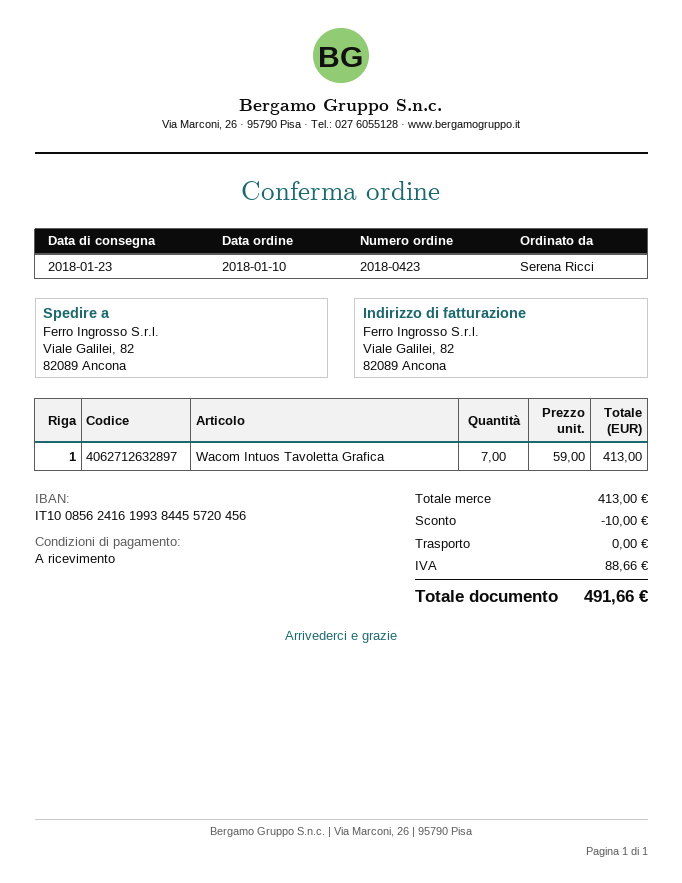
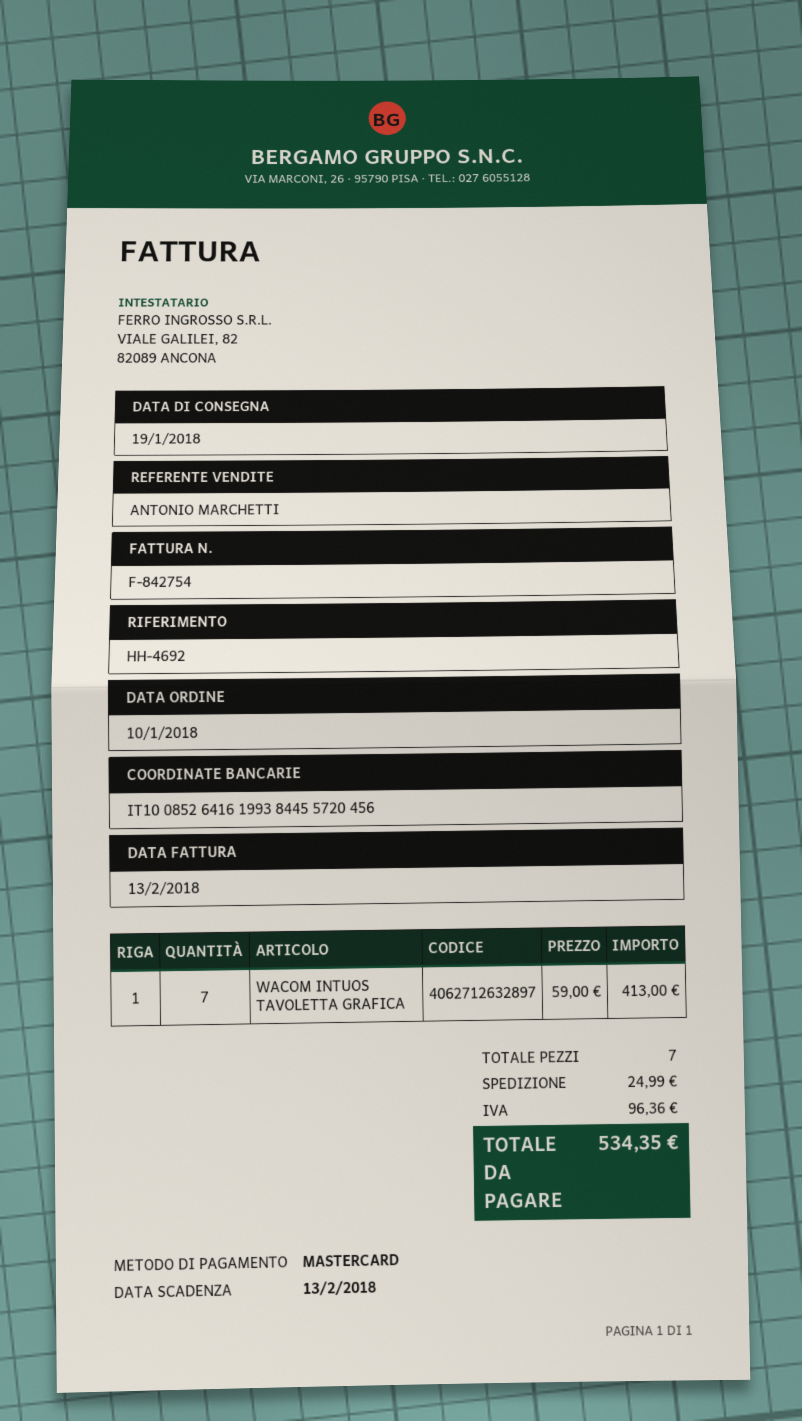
delivery date: 2018-01-23 -> 2018-01-19
bank account: IT1008562416199384455720456 -> IT1008526416199384455720456
discount: 10.00 -> none
shipping: 0.00 -> 24.99
tax: 88.66 -> 96.36
total: 491.66 -> 534.35

